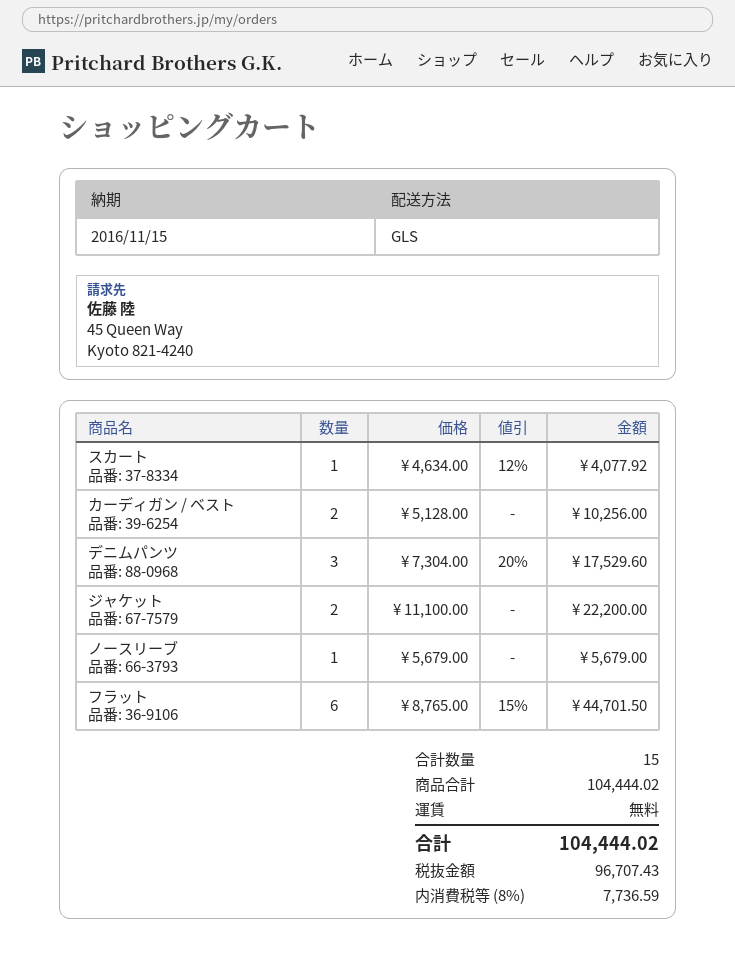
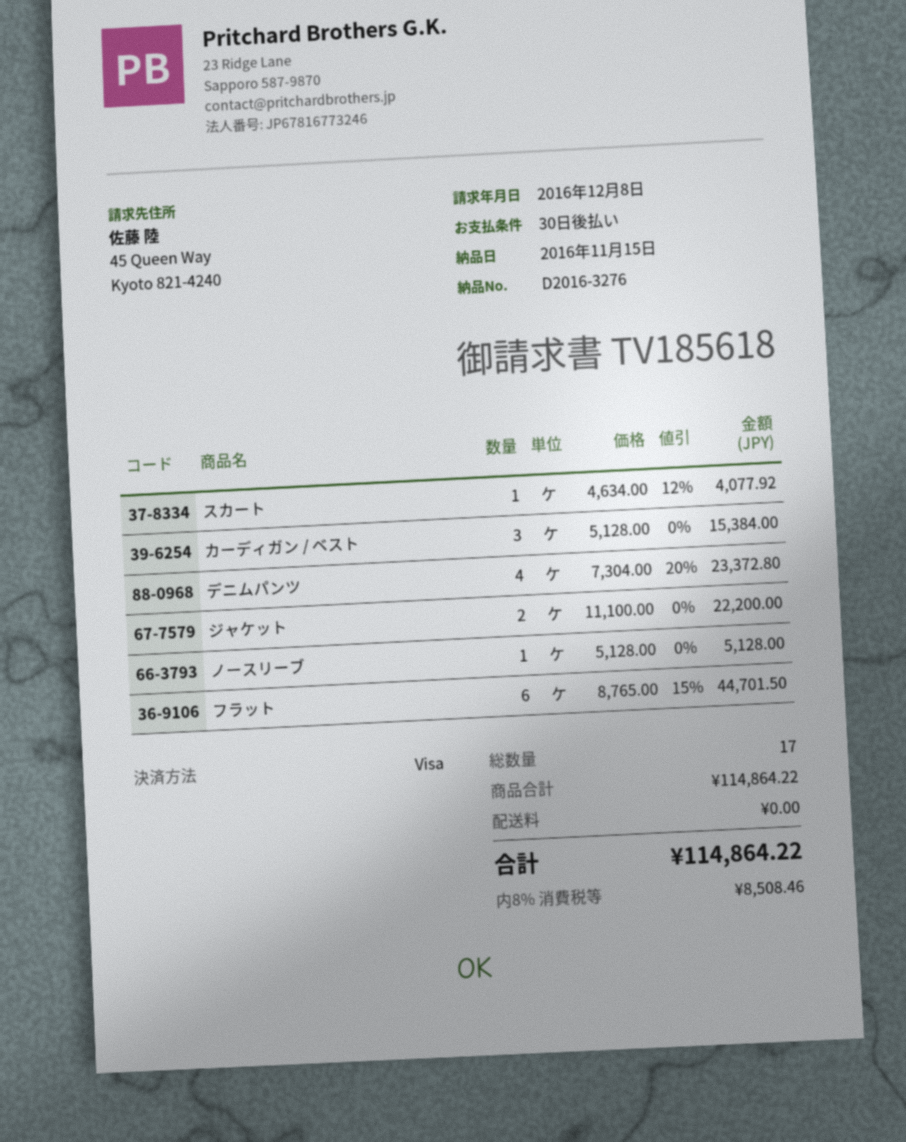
カーディガン / ベスト: 2 x 5128.00 = 10256.00 -> 3 x 5128.00 = 15384.00
デニムパンツ: 3 x 7304.00 - 20% = 17529.60 -> 4 x 7304.00 - 20% = 23372.80
ノースリーブ: 1 x 5679.00 = 5679.00 -> 1 x 5128.00 = 5128.00
total quantity: 15 -> 17
subtotal: 104444.02 -> 114864.22
tax: 8% = 7736.59 -> 8% = 8508.46
total: 104444.02 -> 114864.22

